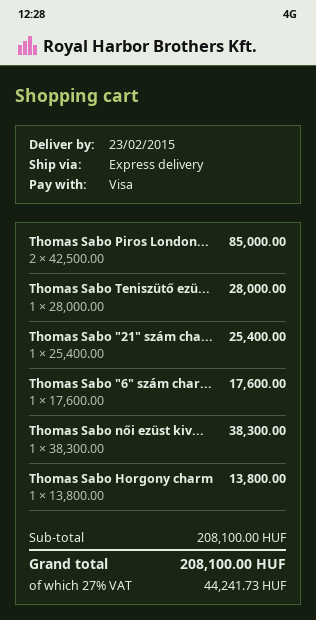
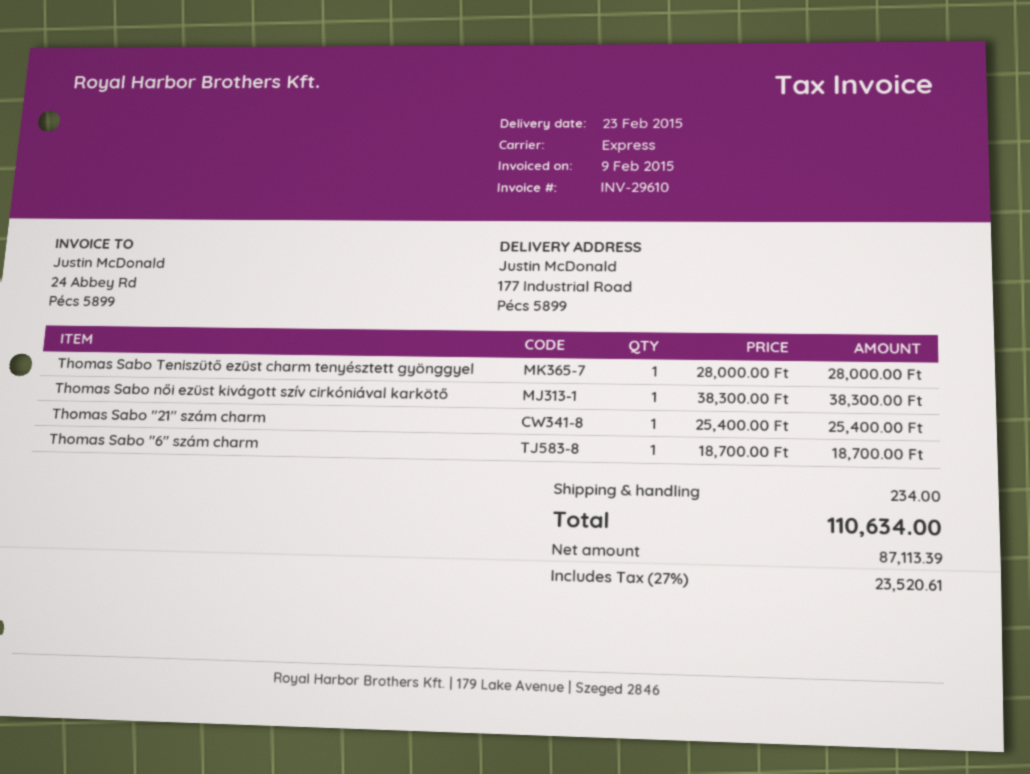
Thomas Sabo Piros London...: 2 x 42500.00 = 85000.00 -> none
Thomas Sabo "6" szám char...: 1 x 17600.00 = 17600.00 -> 1 x 18700.00 = 18700.00
Thomas Sabo Horgony charm: 1 x 13800.00 = 13800.00 -> none
shipping: none -> 234.00
tax: 27% = 44241.73 -> 27% = 23520.61
total: 208100.00 -> 110634.00

